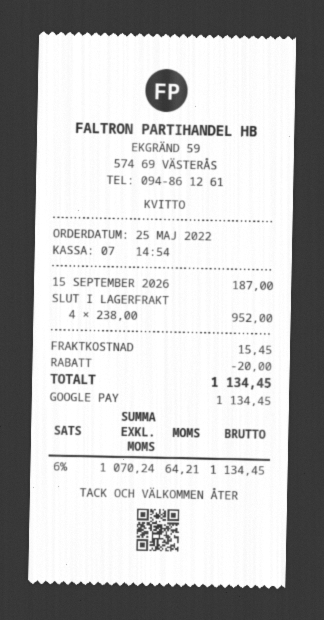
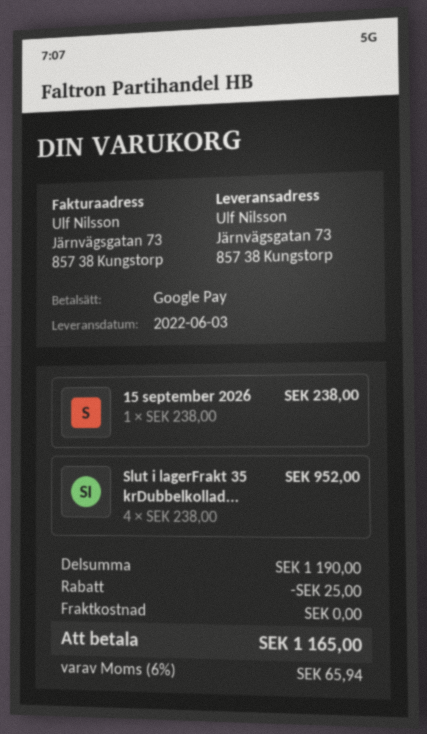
15 SEPTEMBER 2026: 1 x 187.00 = 187.00 -> 1 x 238.00 = 238.00
discount: 20.00 -> 25.00
shipping: 15.45 -> 0.00
tax: 6% = 64.21 -> 6% = 65.94
total: 1134.45 -> 1165.00

